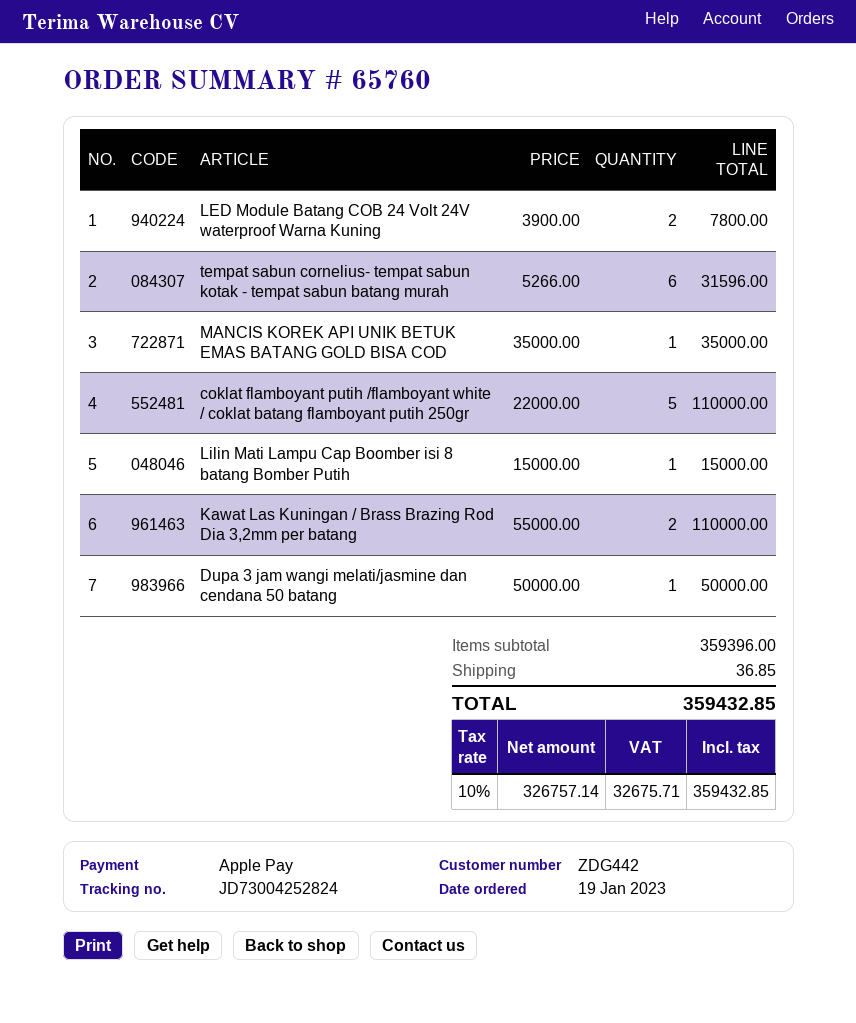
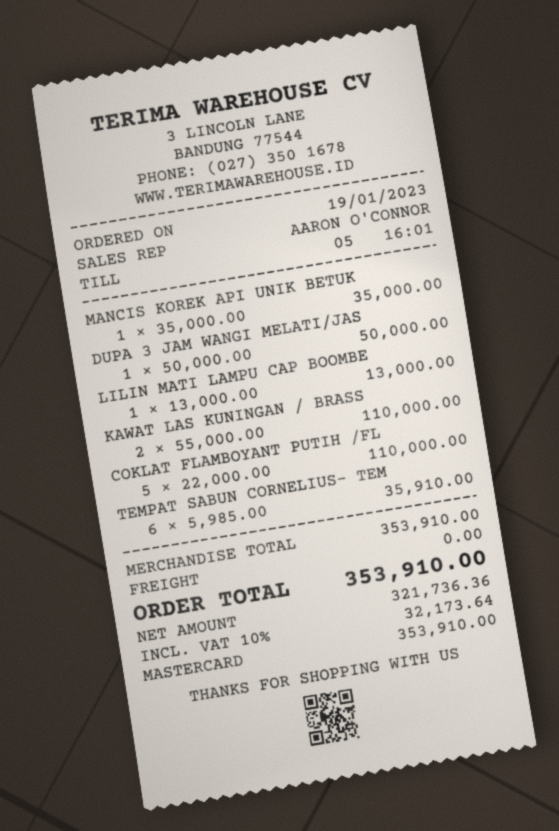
payment method: Apple Pay -> Mastercard
LED Module Batang COB 24 Volt 24V waterproof Warna Kuning: 2 x 3900.00 = 7800.00 -> none
tempat sabun cornelius- tempat sabun kotak - tempat sabun batang murah: 6 x 5266.00 = 31596.00 -> 6 x 5985.00 = 35910.00
Lilin Mati Lampu Cap Boomber isi 8 batang Bomber Putih: 1 x 15000.00 = 15000.00 -> 1 x 13000.00 = 13000.00
subtotal: 359396.00 -> 353910.00
shipping: 36.85 -> 0.00
net: 326757.14 -> 321736.36
tax: 10% = 32675.71 -> 10% = 32173.64
total: 359432.85 -> 353910.00

